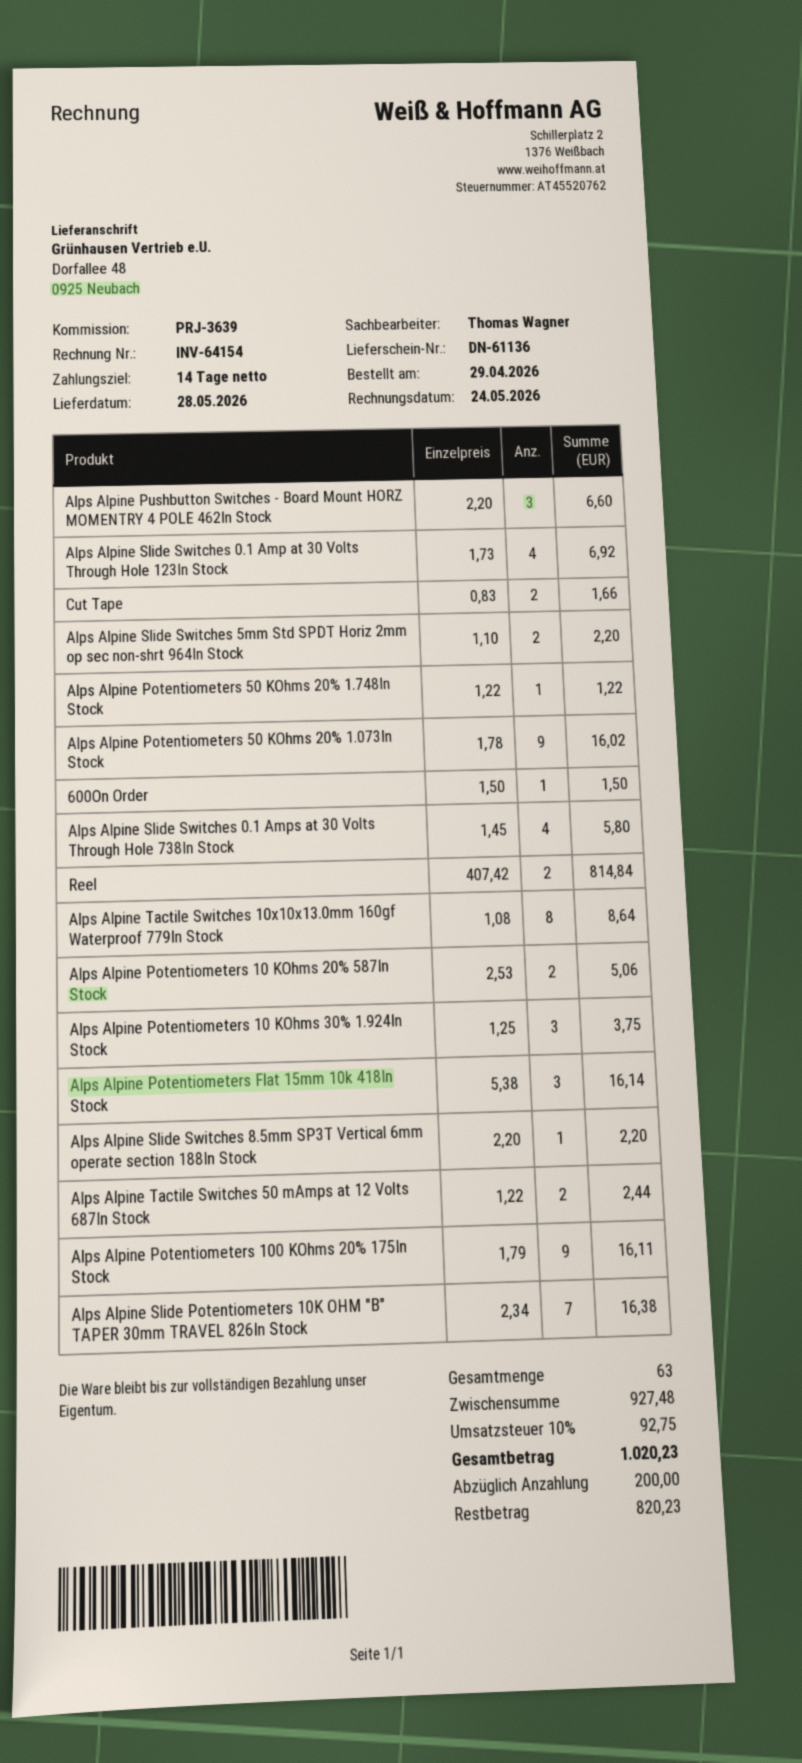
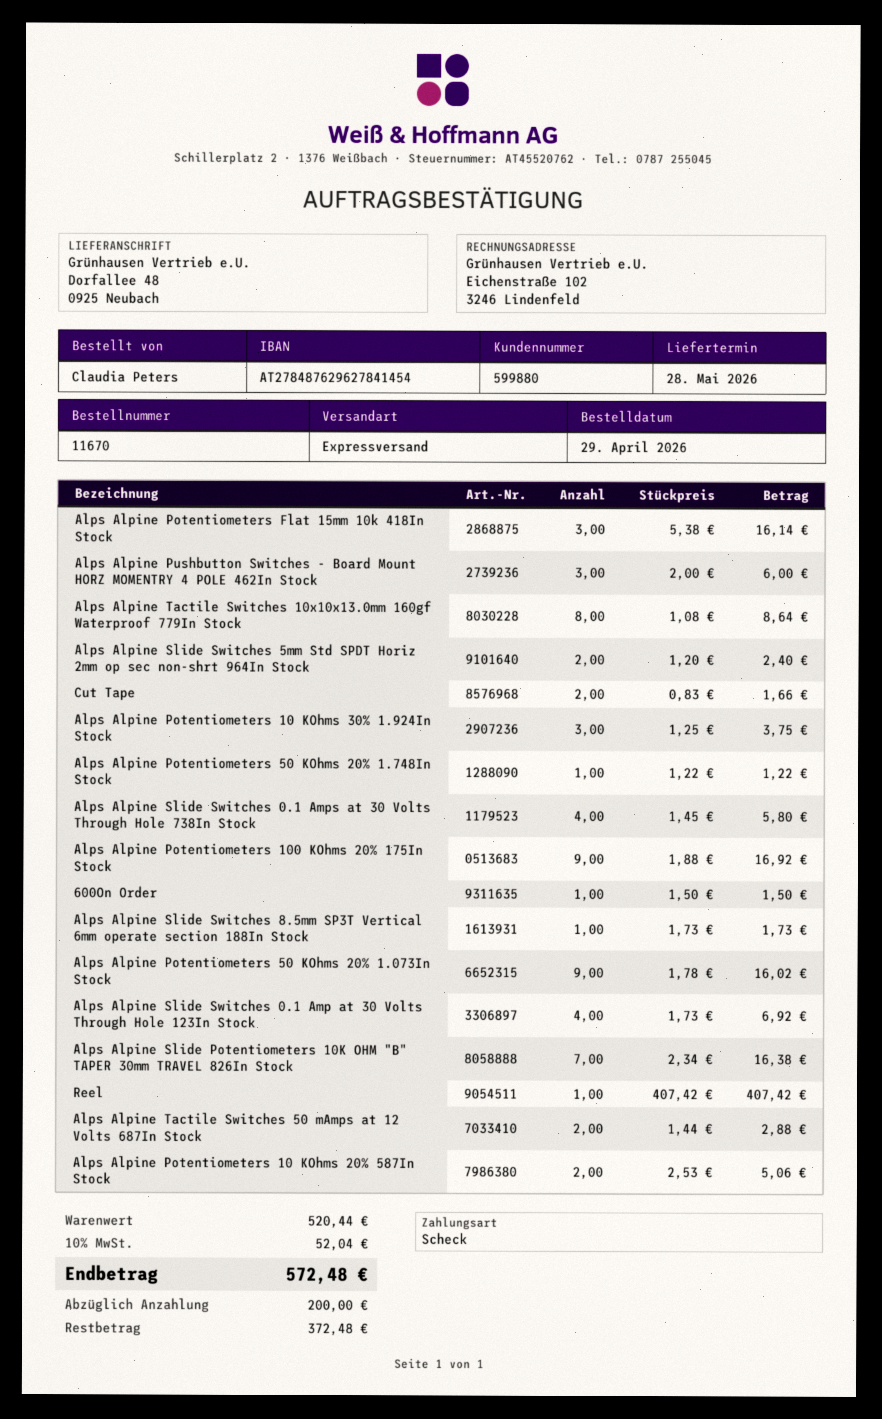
Alps Alpine Pushbutton Switches - Board Mount HORZ MOMENTRY 4 POLE 462In Stock: 3 x 2.20 = 6.60 -> 3 x 2.00 = 6.00
Alps Alpine Slide Switches 5mm Std SPDT Horiz 2mm op sec non-shrt 964In Stock: 2 x 1.10 = 2.20 -> 2 x 1.20 = 2.40
Reel: 2 x 407.42 = 814.84 -> 1 x 407.42 = 407.42
Alps Alpine Slide Switches 8.5mm SP3T Vertical 6mm operate section 188In Stock: 1 x 2.20 = 2.20 -> 1 x 1.73 = 1.73
Alps Alpine Tactile Switches 50 mAmps at 12 Volts 687In Stock: 2 x 1.22 = 2.44 -> 2 x 1.44 = 2.88
Alps Alpine Potentiometers 100 KOhms 20% 175In Stock: 9 x 1.79 = 16.11 -> 9 x 1.88 = 16.92
subtotal: 927.48 -> 520.44
tax: 10% = 92.75 -> 10% = 52.04
total: 1020.23 -> 572.48
balance: 820.23 -> 372.48

